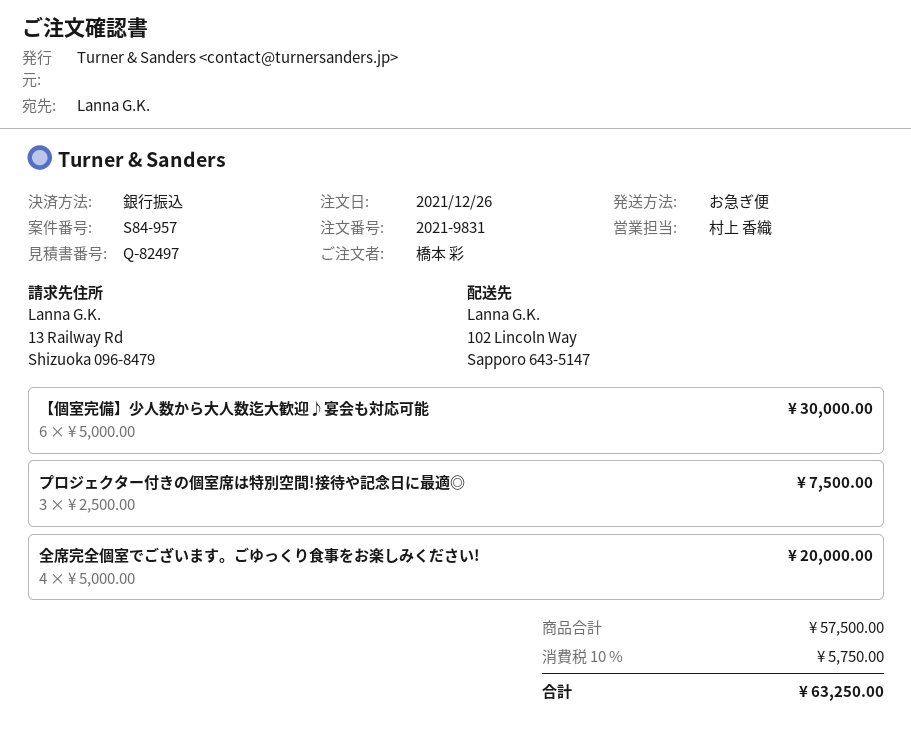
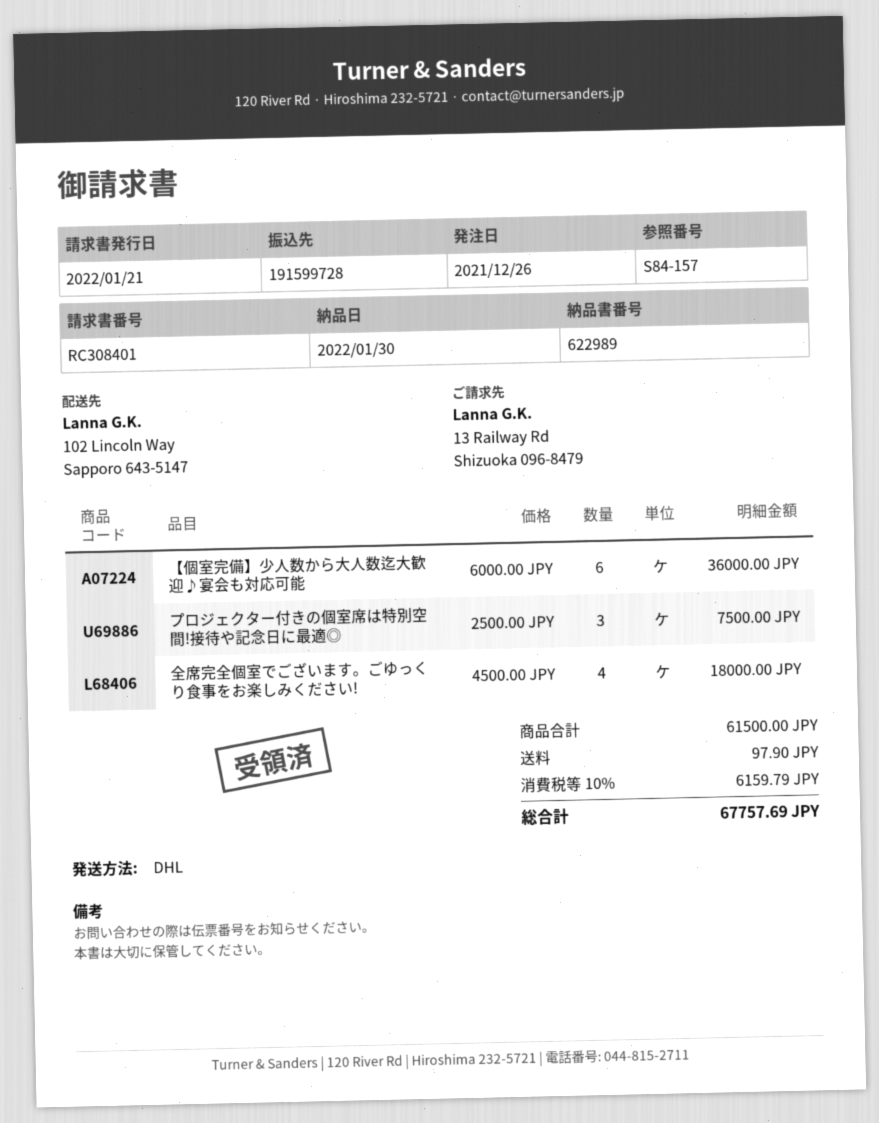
reference: S84-957 -> S84-157
shipping method: express -> DHL
【個室完備】少人数から大人数迄大歓迎♪宴会も対応可能: 6 x 5000.00 = 30000.00 -> 6 x 6000.00 = 36000.00
全席完全個室でございます。ごゆっくり食事をお楽しみください!: 4 x 5000.00 = 20000.00 -> 4 x 4500.00 = 18000.00
subtotal: 57500.00 -> 61500.00
shipping: none -> 97.90
tax: 10% = 5750.00 -> 10% = 6159.79
total: 63250.00 -> 67757.69

